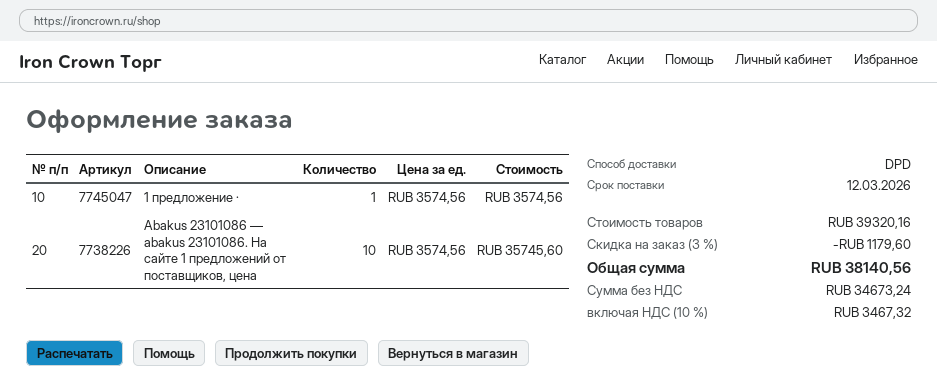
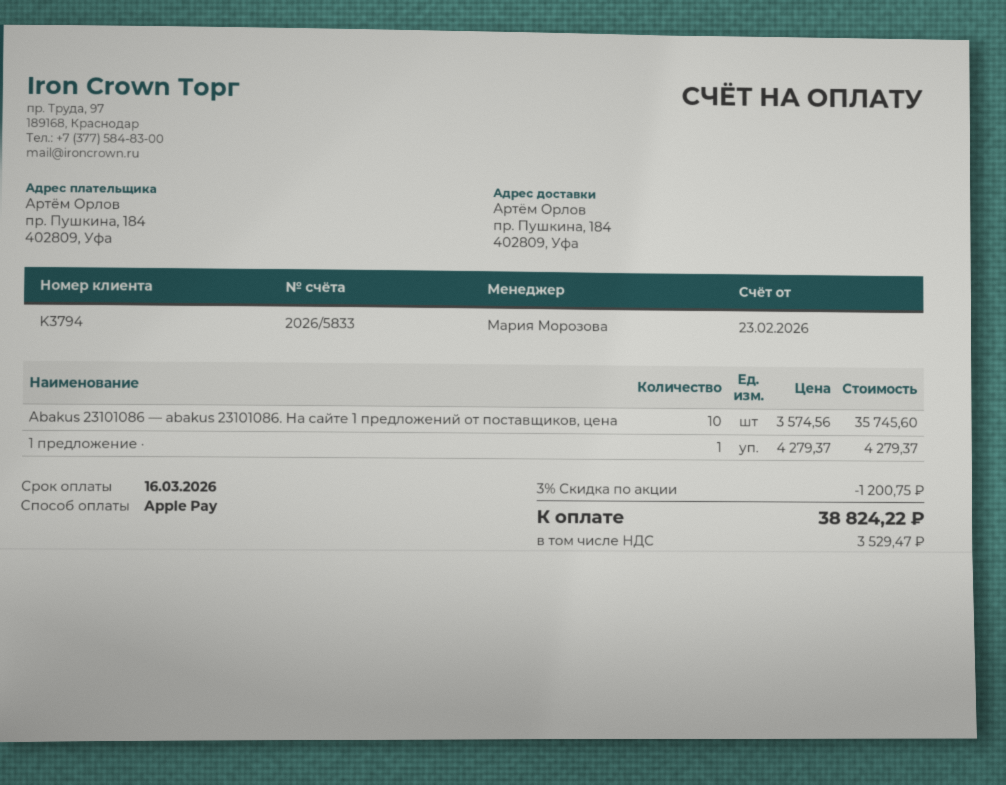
1 предложение ·: 1 x 3574.56 = 3574.56 -> 1 x 4279.37 = 4279.37
discount: 3% = 1179.60 -> 3% = 1200.75
tax: 3467.32 -> 3529.47
total: 38140.56 -> 38824.22

